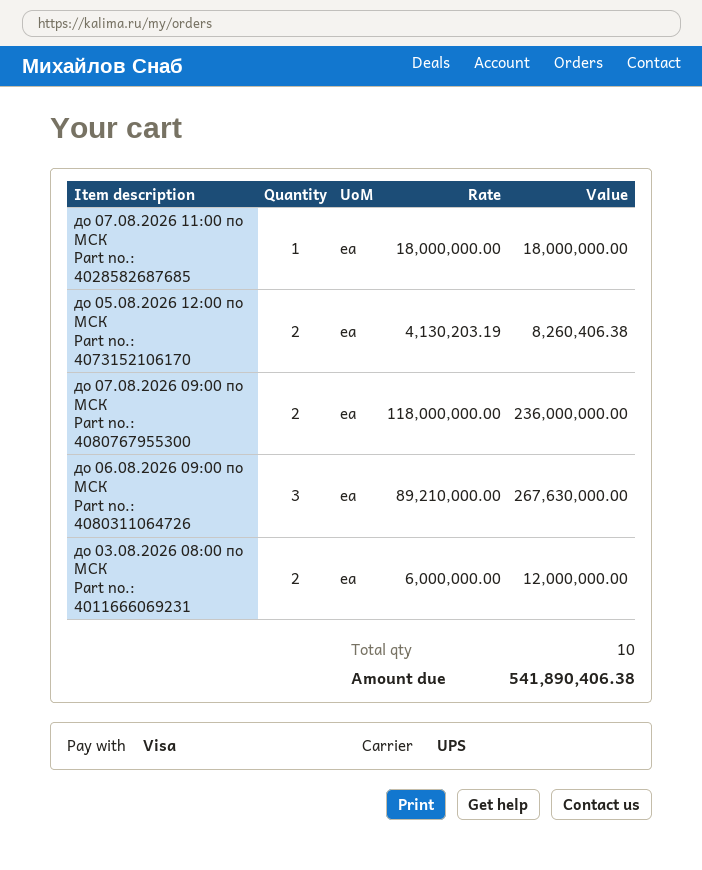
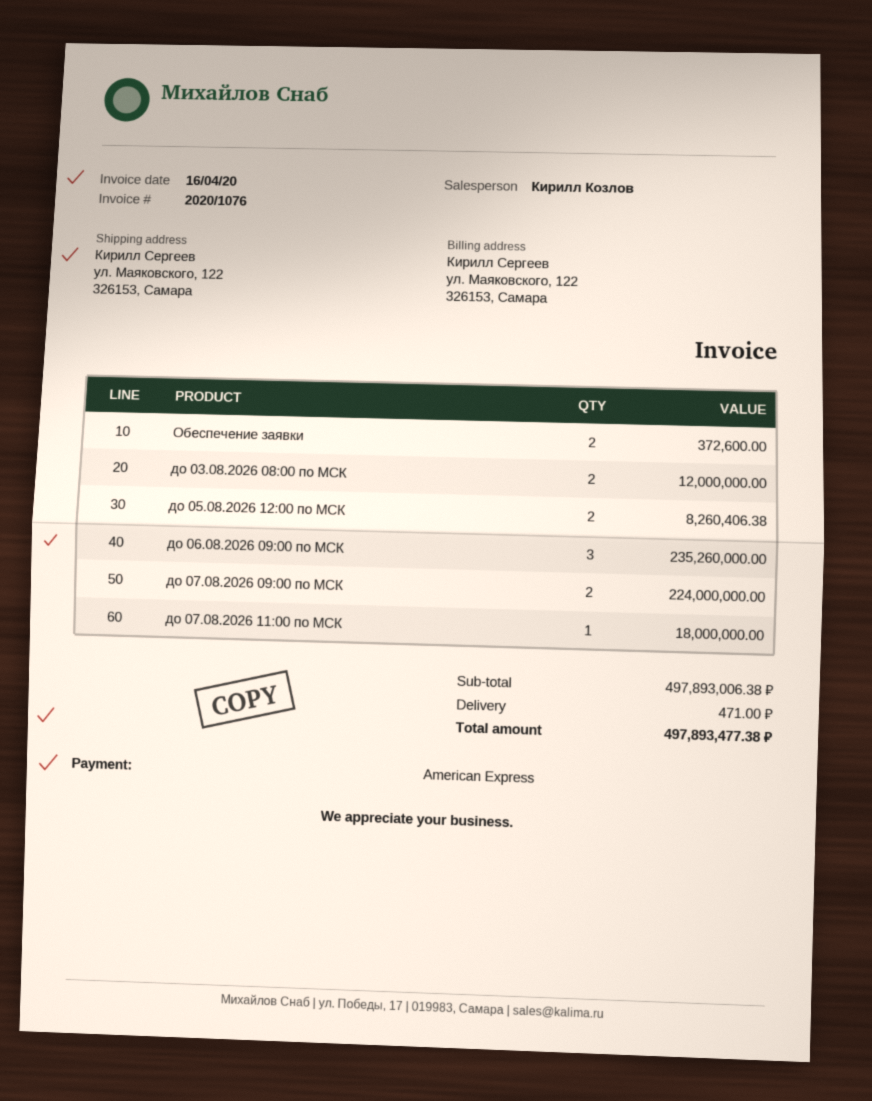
payment method: Visa -> American Express
до 07.08.2026 09:00 по МСК: 2 for 236000000.00 -> 2 for 224000000.00
до 06.08.2026 09:00 по МСК: 3 for 267630000.00 -> 3 for 235260000.00
Обеспечение заявки: none -> 2 for 372600.00
shipping: none -> 471.00
total: 541890406.38 -> 497893477.38

